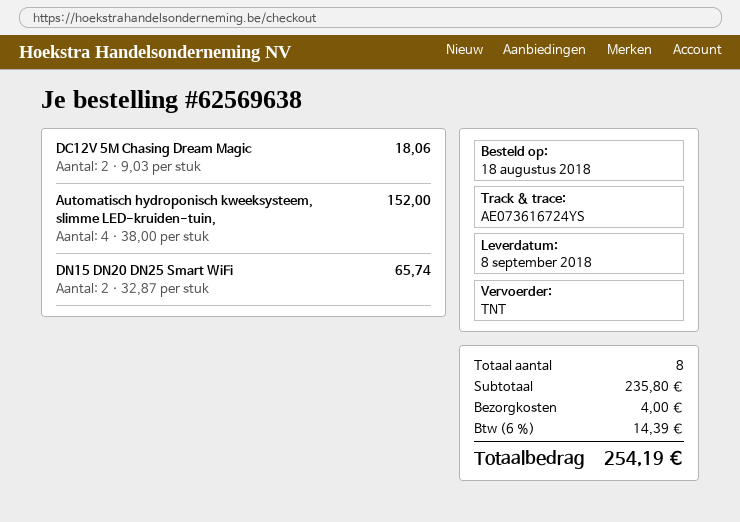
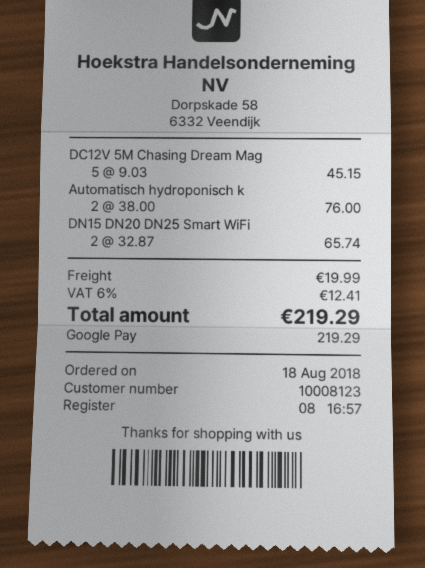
DC12V 5M Chasing Dream Magic: 2 x 9.03 = 18.06 -> 5 x 9.03 = 45.15
Automatisch hydroponisch kweeksysteem, slimme LED-kruiden-tuin,: 4 x 38.00 = 152.00 -> 2 x 38.00 = 76.00
shipping: 4.00 -> 19.99
tax: 6% = 14.39 -> 6% = 12.41
total: 254.19 -> 219.29

